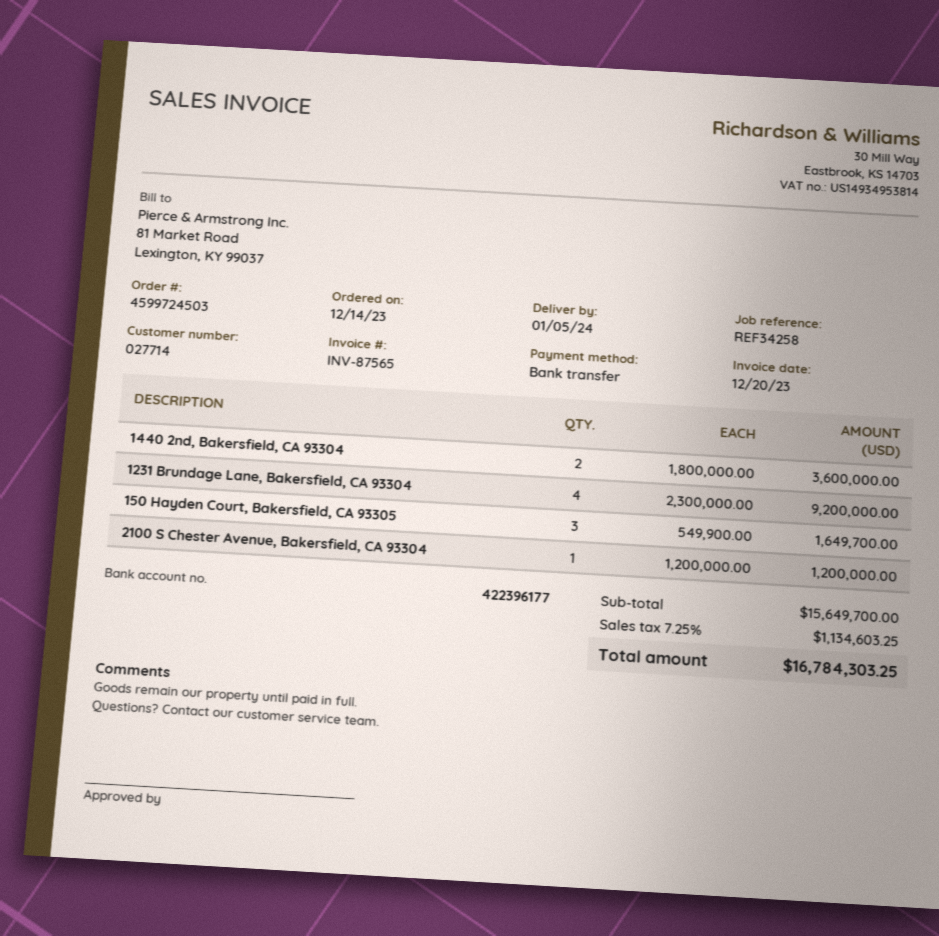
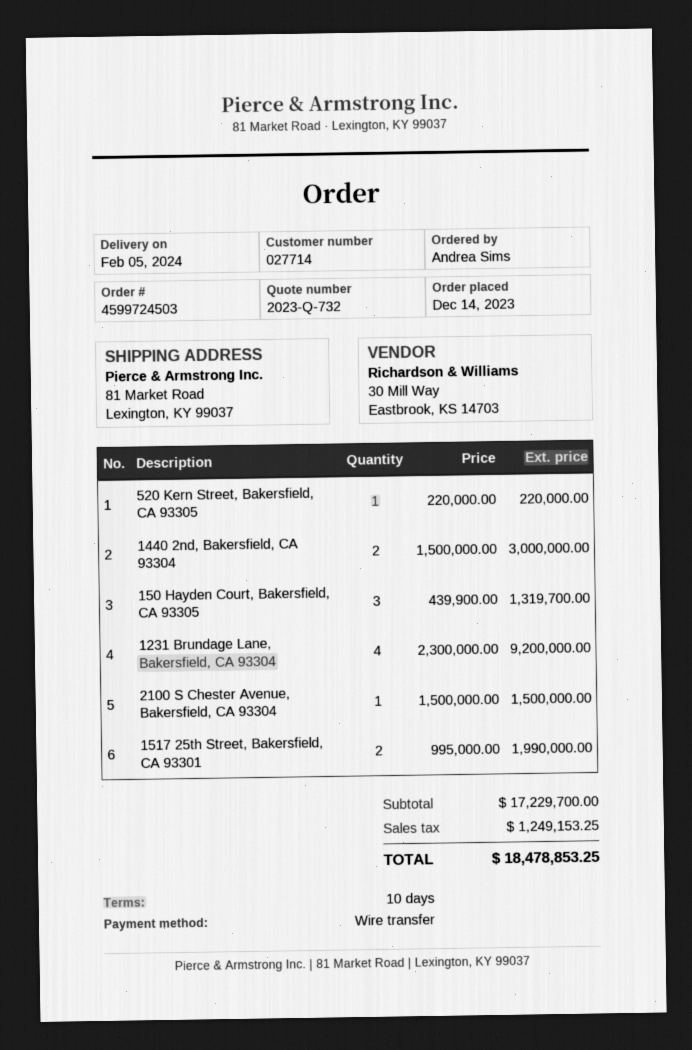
delivery date: 2024-01-05 -> 2024-02-05
1440 2nd, Bakersfield, CA 93304: 2 x 1800000.00 = 3600000.00 -> 2 x 1500000.00 = 3000000.00
150 Hayden Court, Bakersfield, CA 93305: 3 x 549900.00 = 1649700.00 -> 3 x 439900.00 = 1319700.00
2100 S Chester Avenue, Bakersfield, CA 93304: 1 x 1200000.00 = 1200000.00 -> 1 x 1500000.00 = 1500000.00
520 Kern Street, Bakersfield, CA 93305: none -> 1 x 220000.00 = 220000.00
1517 25th Street, Bakersfield, CA 93301: none -> 2 x 995000.00 = 1990000.00
subtotal: 15649700.00 -> 17229700.00
tax: 1134603.25 -> 1249153.25
total: 16784303.25 -> 18478853.25

